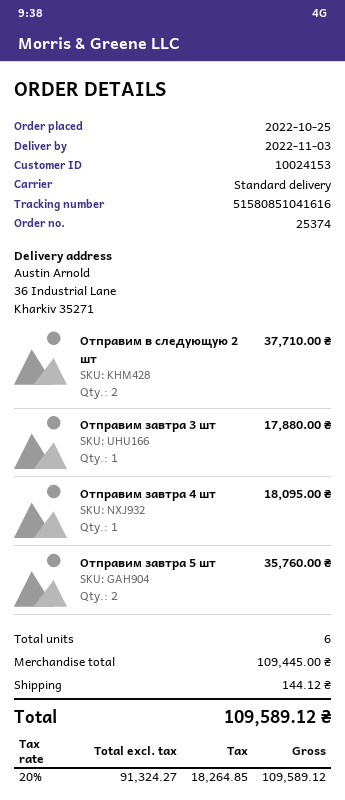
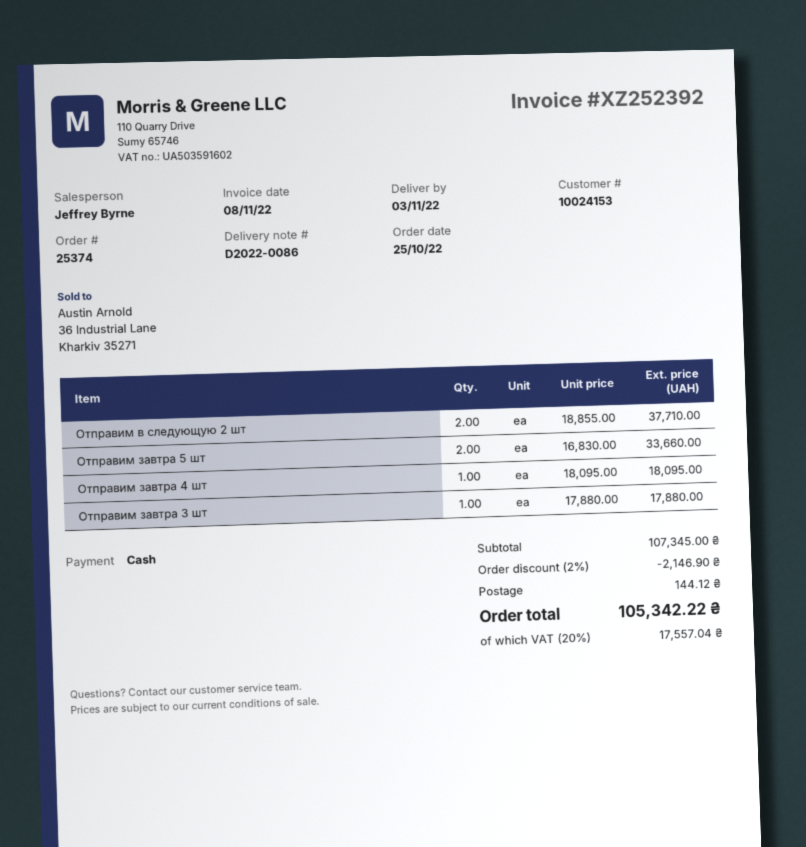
Отправим завтра 5 шт: 2 for 35760.00 -> 2 for 33660.00
subtotal: 109445.00 -> 107345.00
discount: none -> 2% = 2146.90
tax: 20% = 18264.85 -> 20% = 17557.04
total: 109589.12 -> 105342.22

